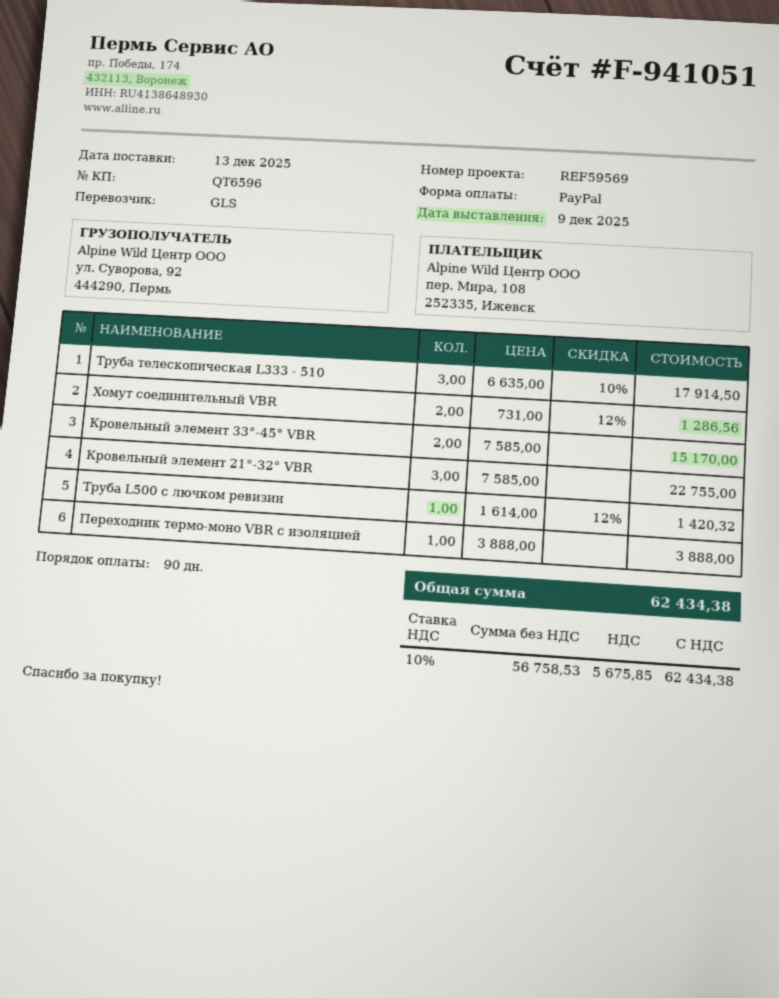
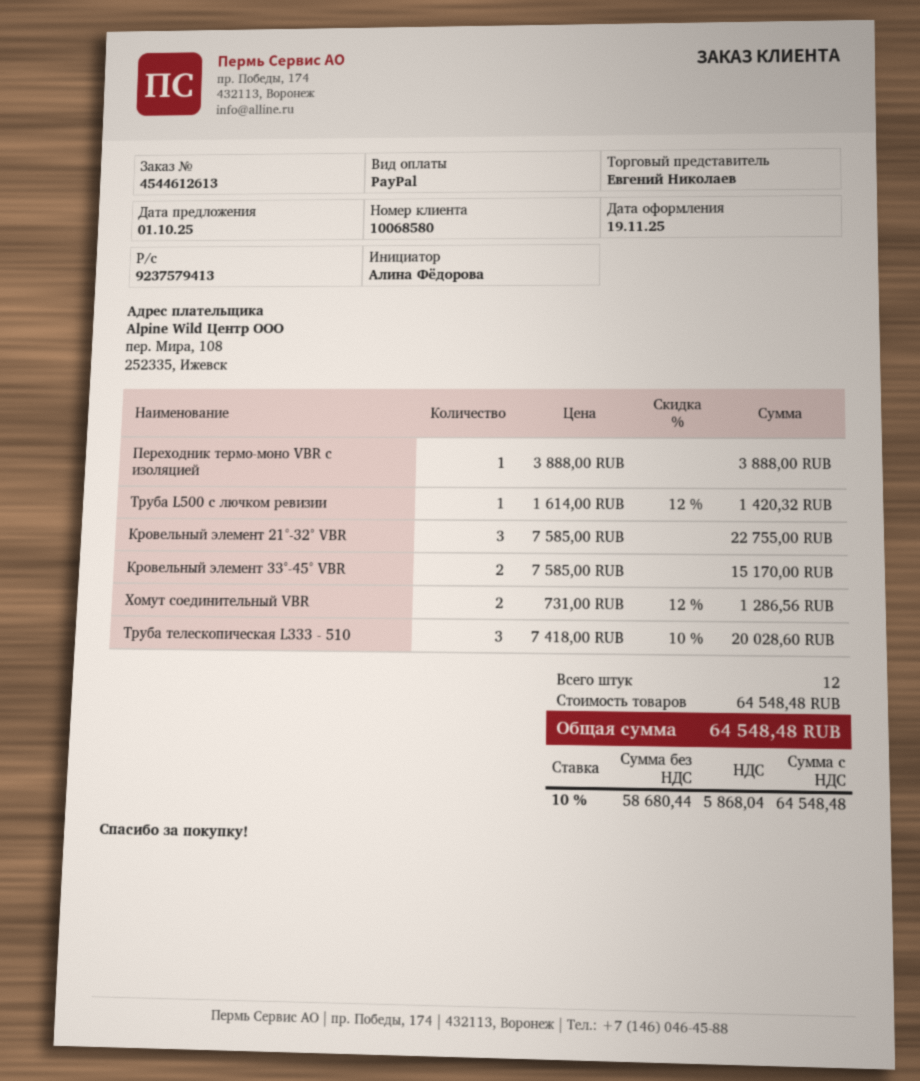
Труба телескопическая L333 - 510: 3 x 6635.00 - 10% = 17914.50 -> 3 x 7418.00 - 10% = 20028.60
net: 56758.53 -> 58680.44
tax: 10% = 5675.85 -> 10% = 5868.04
total: 62434.38 -> 64548.48

